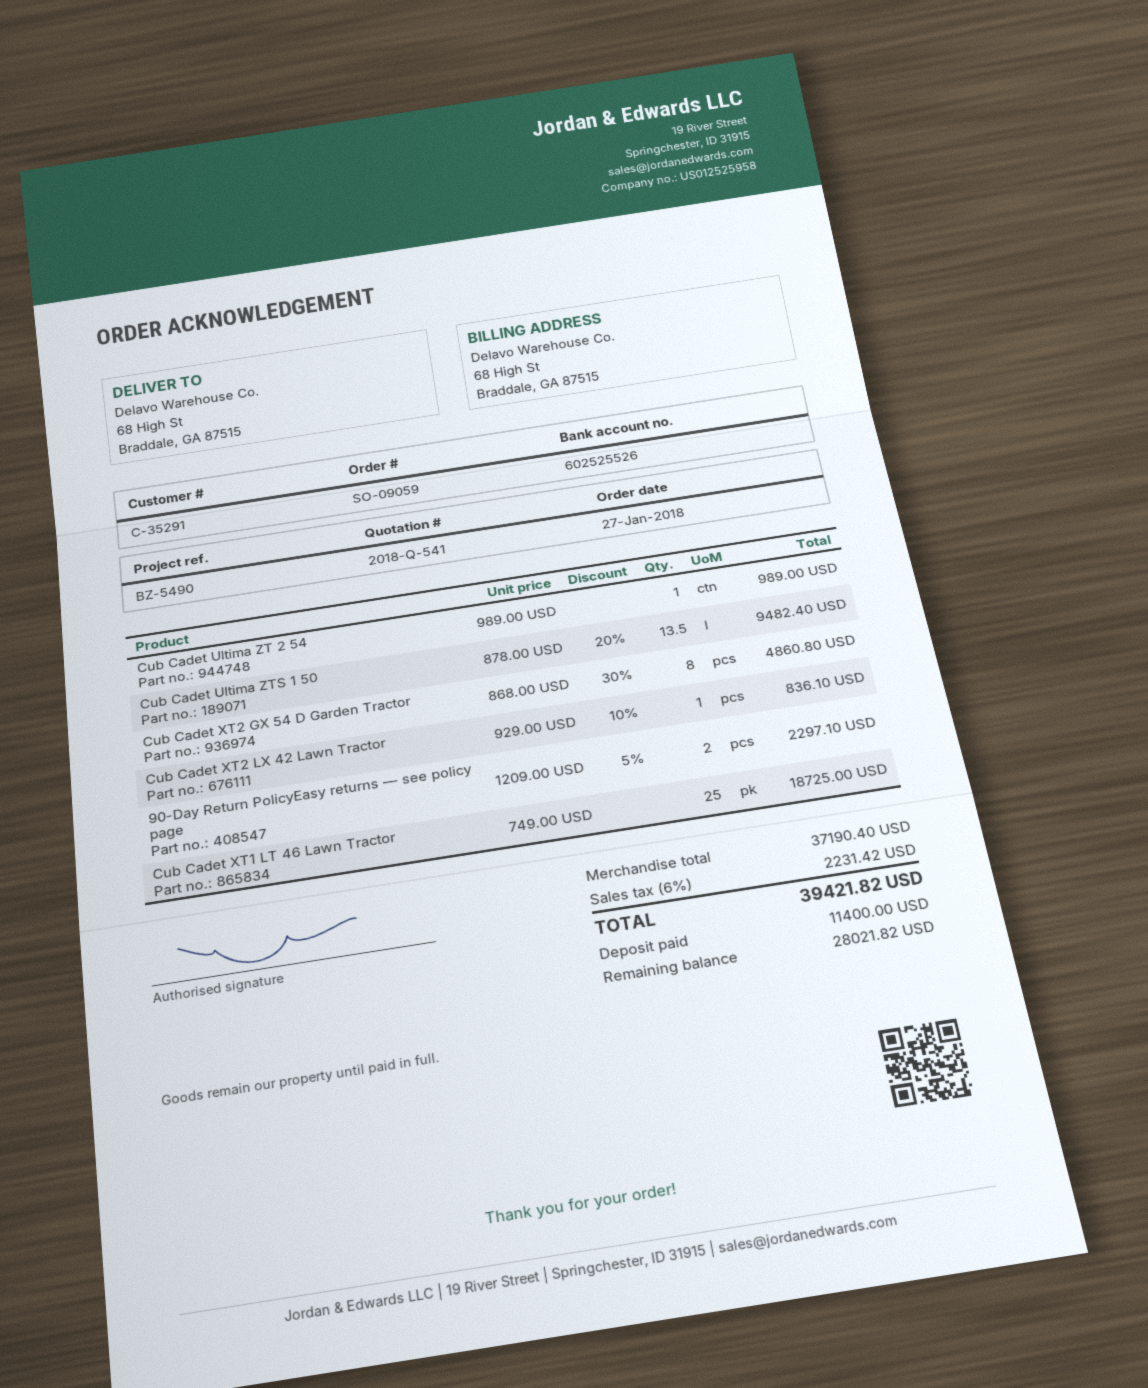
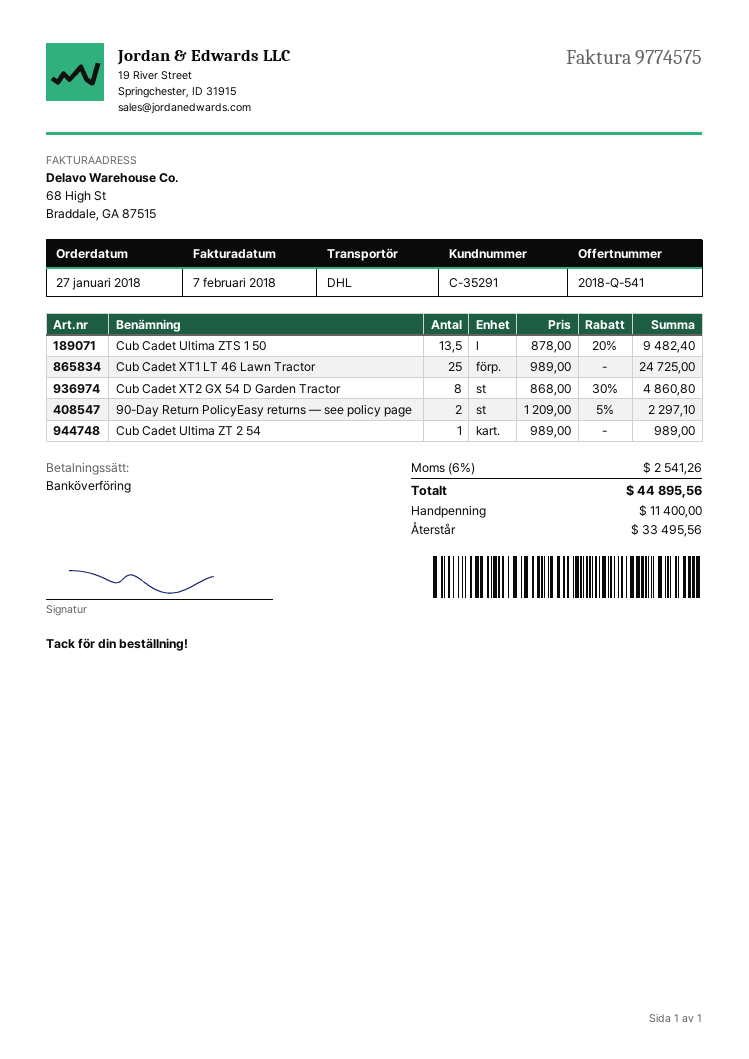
Cub Cadet XT2 LX 42 Lawn Tractor: 1 x 929.00 - 10% = 836.10 -> none
Cub Cadet XT1 LT 46 Lawn Tractor: 25 x 749.00 = 18725.00 -> 25 x 989.00 = 24725.00
tax: 6% = 2231.42 -> 6% = 2541.26
total: 39421.82 -> 44895.56
balance: 28021.82 -> 33495.56

